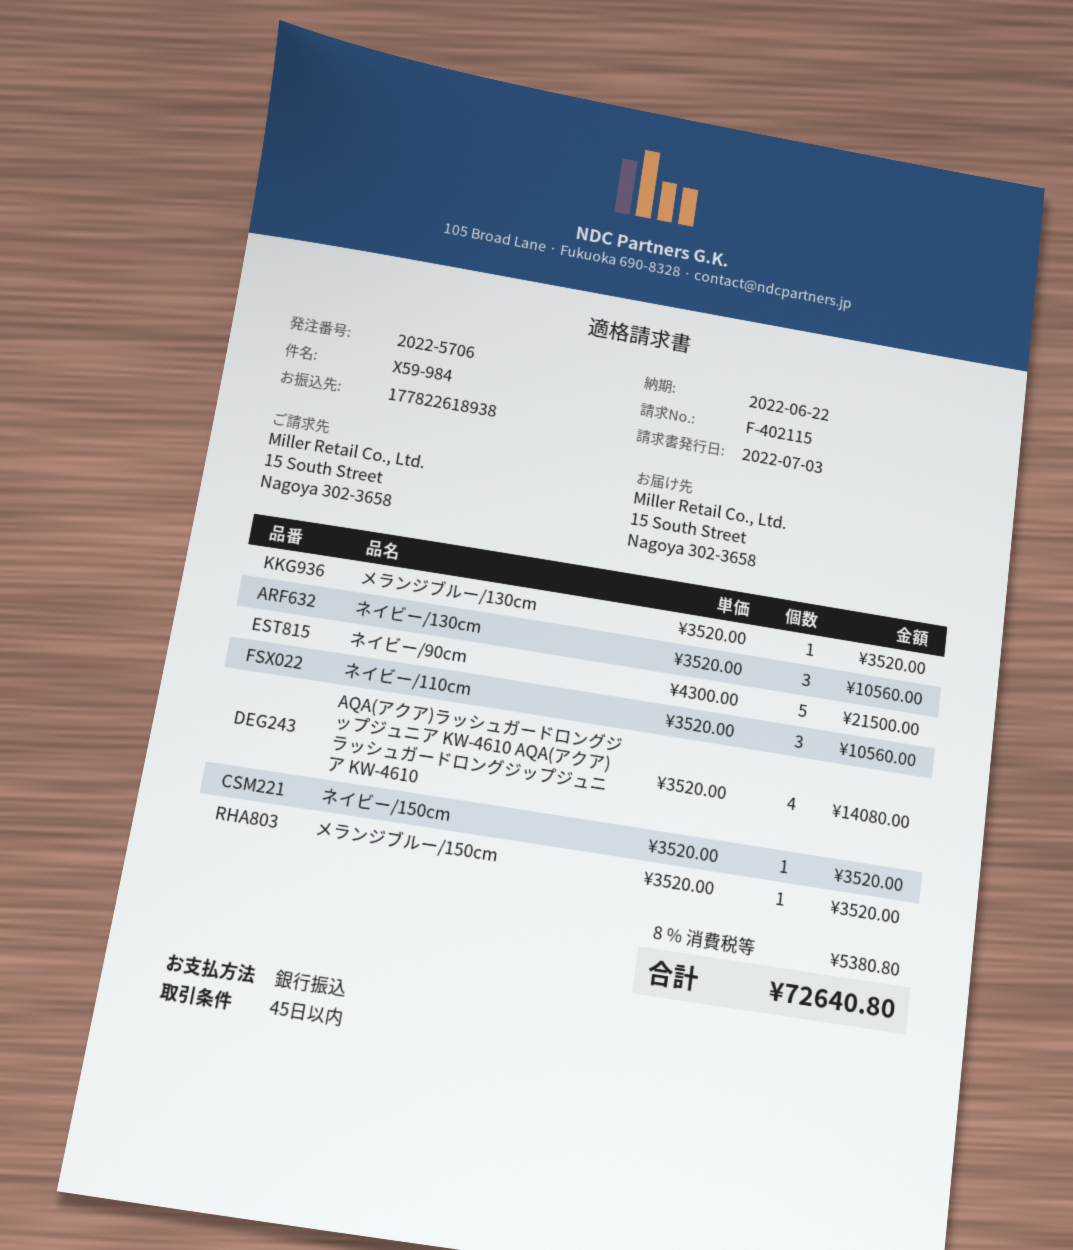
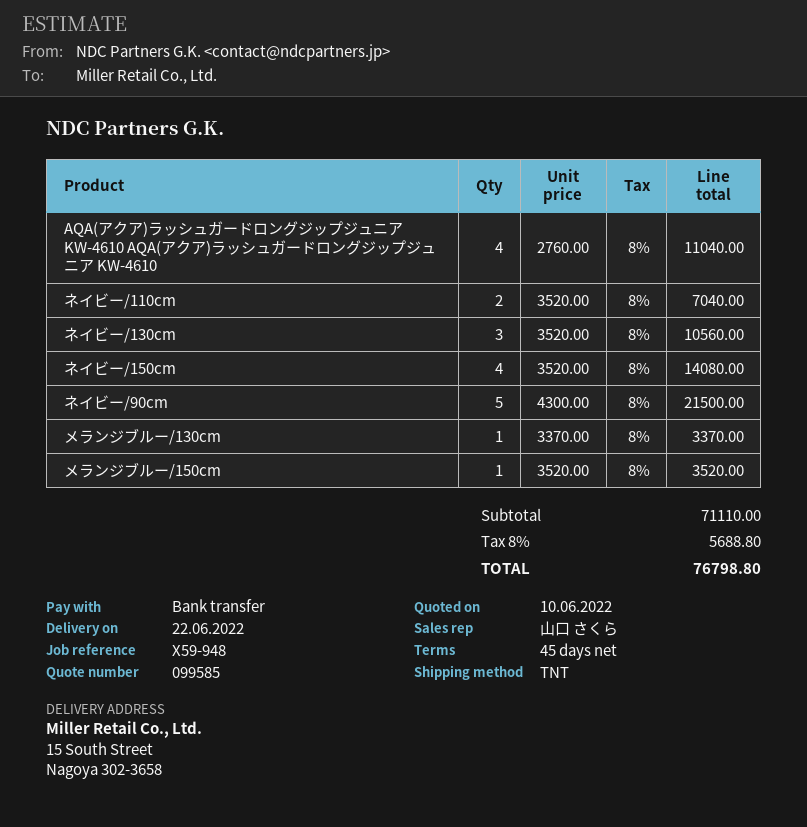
reference: X59-984 -> X59-948
メランジブルー/130cm: 1 x 3520.00 = 3520.00 -> 1 x 3370.00 = 3370.00
ネイビー/110cm: 3 x 3520.00 = 10560.00 -> 2 x 3520.00 = 7040.00
AQA(アクア)ラッシュガードロングジップジュニア KW-4610 AQA(アクア)ラッシュガードロングジップジュニア KW-4610: 4 x 3520.00 = 14080.00 -> 4 x 2760.00 = 11040.00
ネイビー/150cm: 1 x 3520.00 = 3520.00 -> 4 x 3520.00 = 14080.00
tax: 8% = 5380.80 -> 8% = 5688.80
total: 72640.80 -> 76798.80

